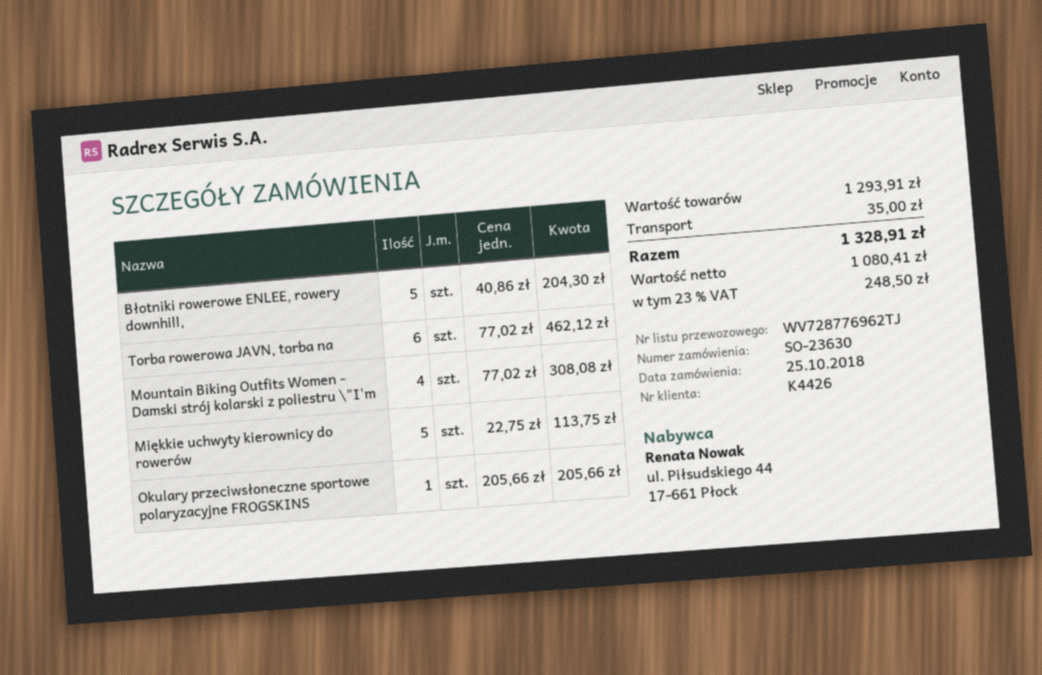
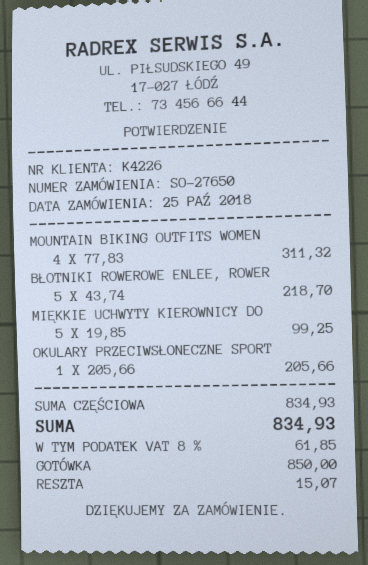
order number: SO-23630 -> SO-27650
customer number: K4426 -> K4226
Błotniki rowerowe ENLEE, rowery downhill,: 5 x 40.86 = 204.30 -> 5 x 43.74 = 218.70
Torba rowerowa JAVN, torba na: 6 x 77.02 = 462.12 -> none
Mountain Biking Outfits Women - Damski strój kolarski z poliestru \"I'm: 4 x 77.02 = 308.08 -> 4 x 77.83 = 311.32
Miękkie uchwyty kierownicy do rowerów: 5 x 22.75 = 113.75 -> 5 x 19.85 = 99.25
subtotal: 1293.91 -> 834.93
shipping: 35.00 -> none
tax: 23% = 248.50 -> 8% = 61.85
total: 1328.91 -> 834.93

